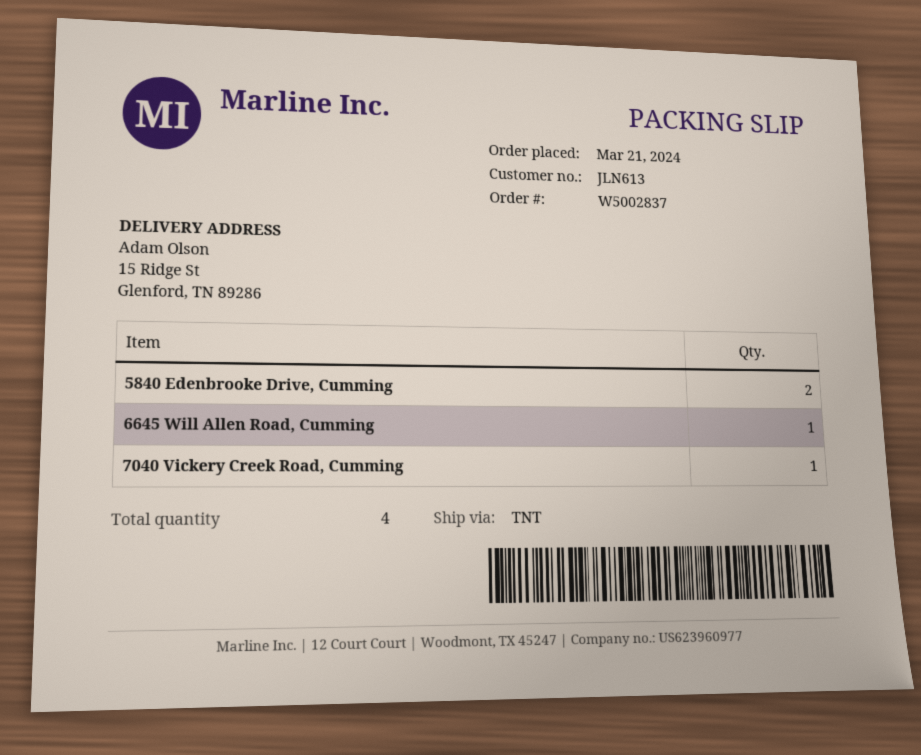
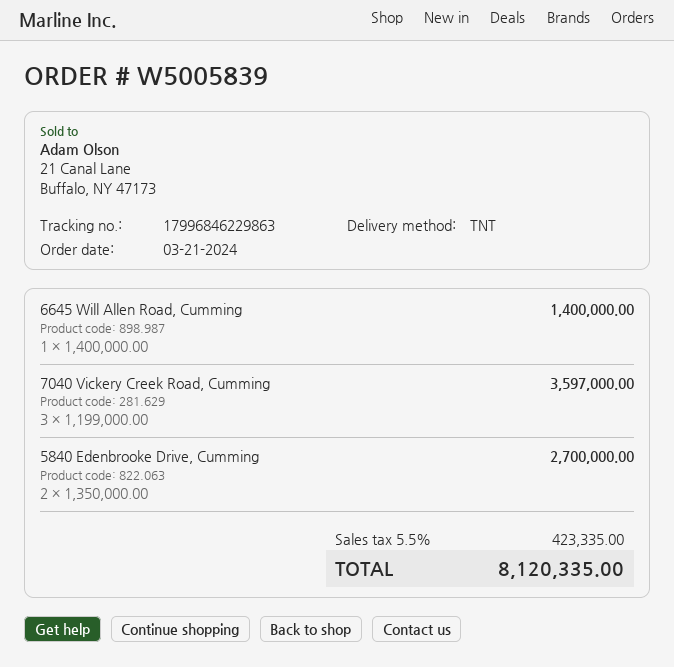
order number: W5002837 -> W5005839
7040 Vickery Creek Road, Cumming: 1 -> 3

